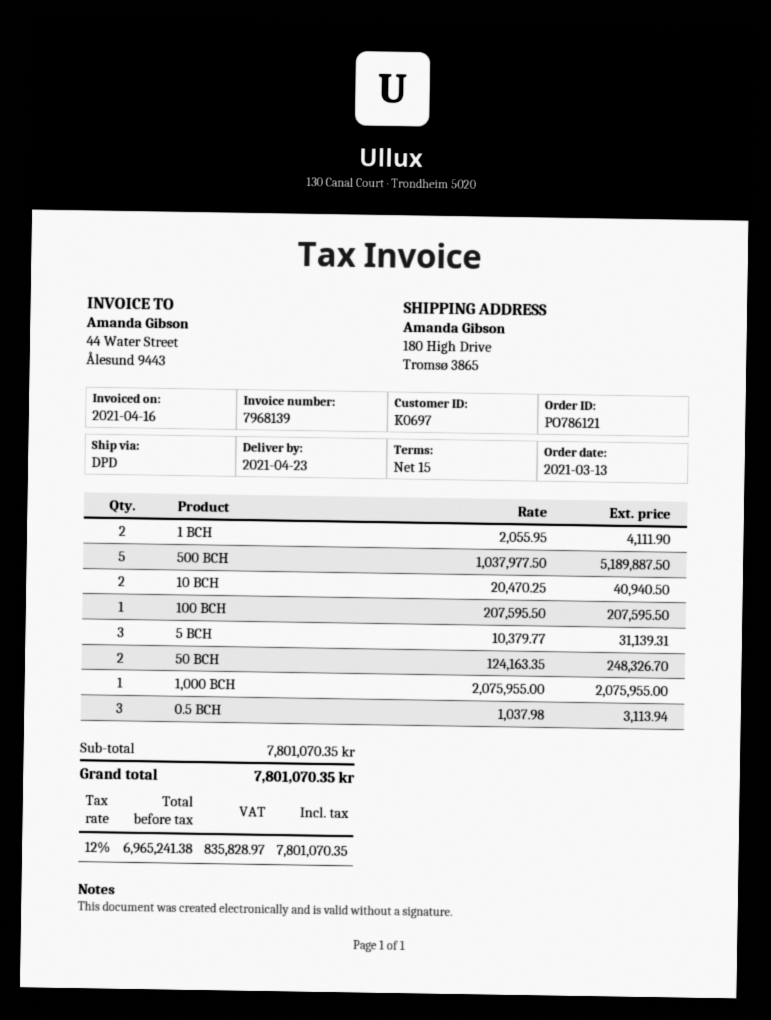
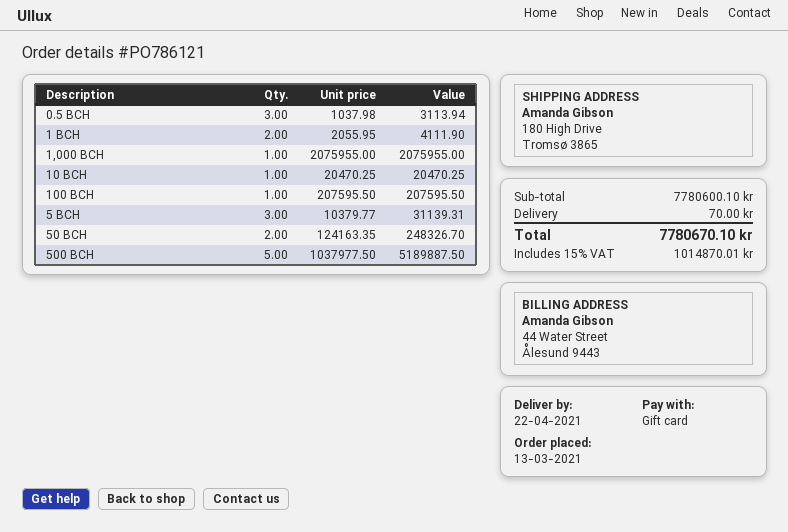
delivery date: 2021-04-23 -> 2021-04-22
10 BCH: 2 x 20470.25 = 40940.50 -> 1 x 20470.25 = 20470.25
subtotal: 7801070.35 -> 7780600.10
shipping: none -> 70.00
tax: 12% = 835828.97 -> 15% = 1014870.01
total: 7801070.35 -> 7780670.10

